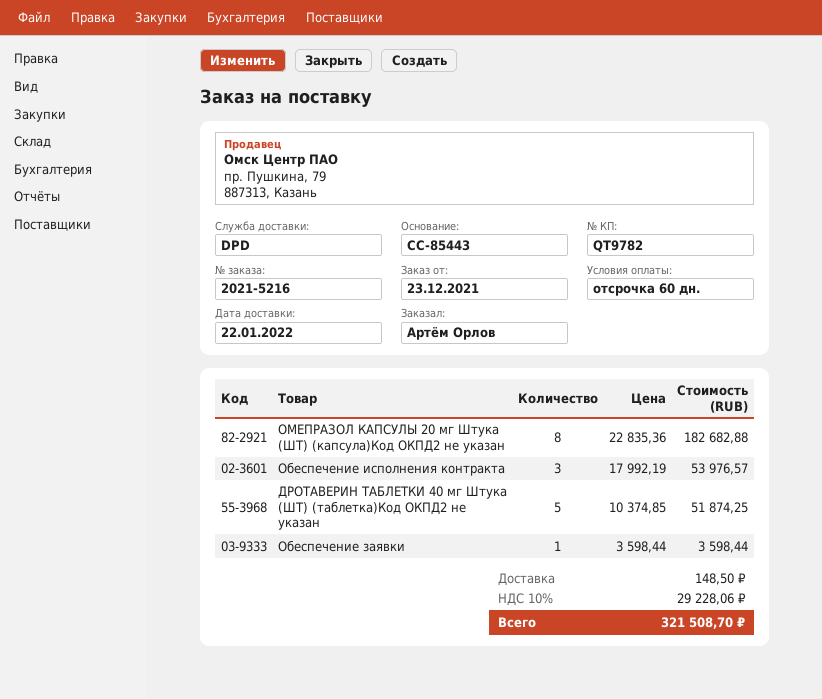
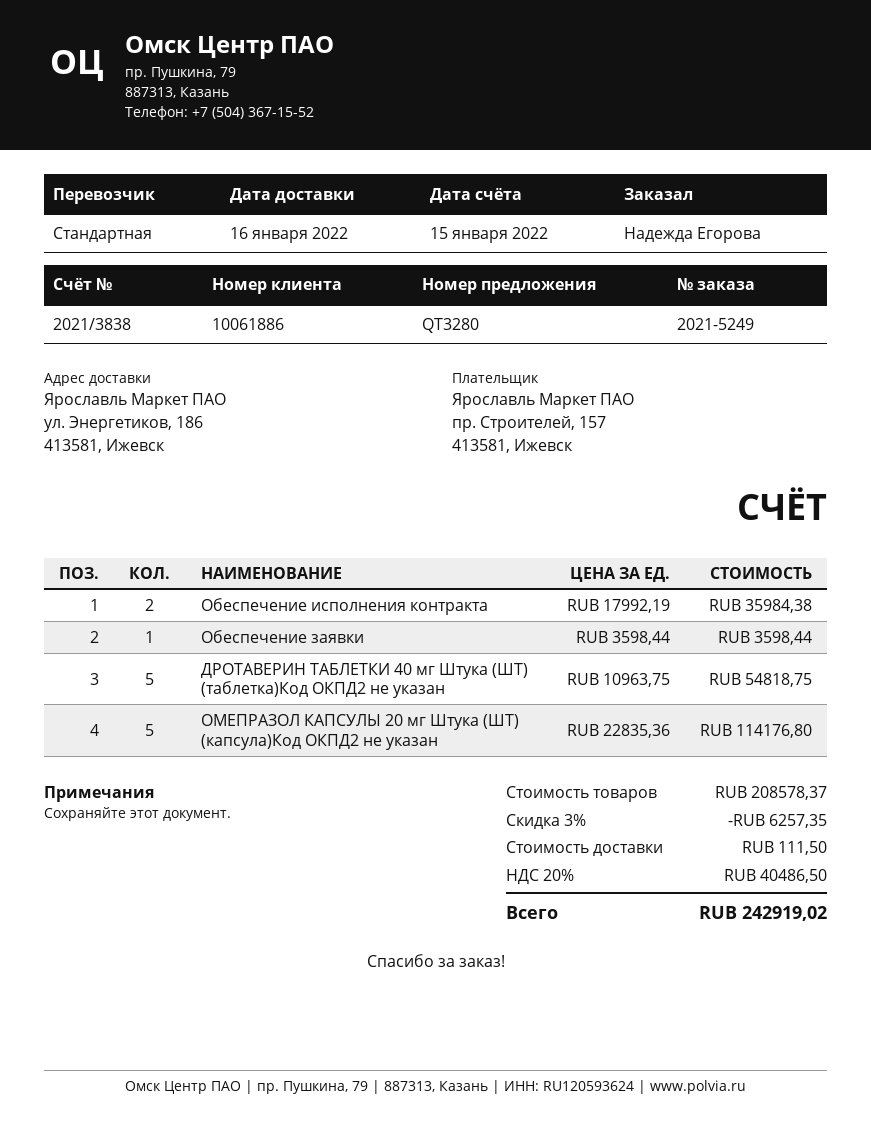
quote number: QT9782 -> QT3280
order number: 2021-5216 -> 2021-5249
delivery date: 2022-01-22 -> 2022-01-16
ordered by: Артём Орлов -> Надежда Егорова
shipping method: DPD -> standard
ОМЕПРАЗОЛ КАПСУЛЫ 20 мг Штука (ШТ) (капсула)Код ОКПД2 не указан: 8 x 22835.36 = 182682.88 -> 5 x 22835.36 = 114176.80
Обеспечение исполнения контракта: 3 x 17992.19 = 53976.57 -> 2 x 17992.19 = 35984.38
ДРОТАВЕРИН ТАБЛЕТКИ 40 мг Штука (ШТ) (таблетка)Код ОКПД2 не указан: 5 x 10374.85 = 51874.25 -> 5 x 10963.75 = 54818.75
discount: none -> 3% = 6257.35
shipping: 148.50 -> 111.50
tax: 10% = 29228.06 -> 20% = 40486.50
total: 321508.70 -> 242919.02

